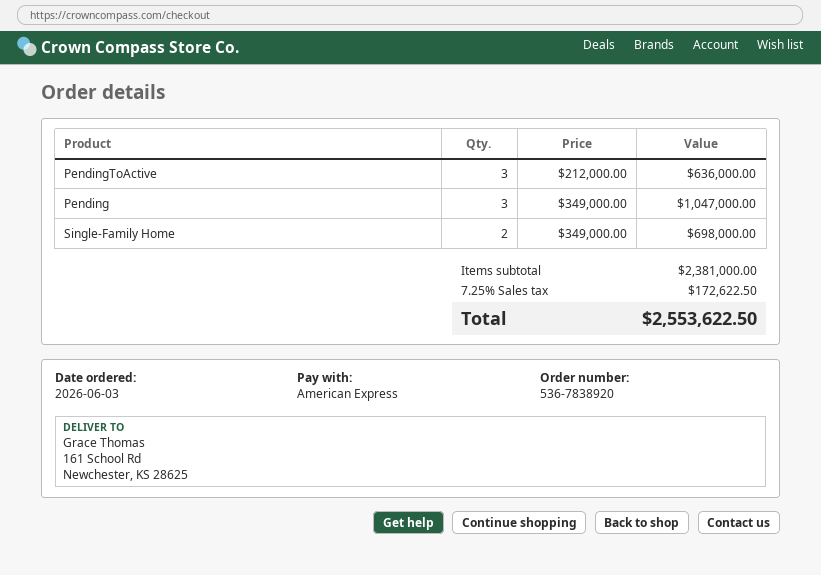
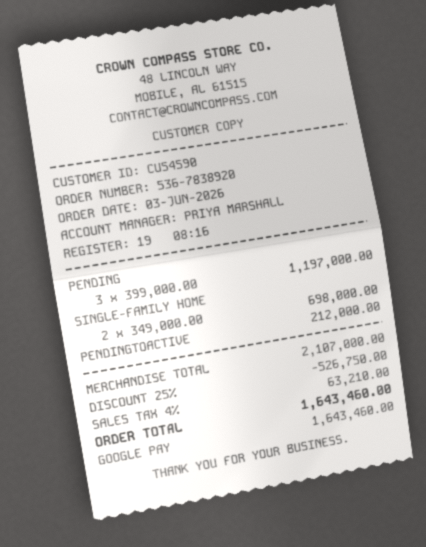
payment method: American Express -> Google Pay
PendingToActive: 3 x 212000.00 = 636000.00 -> 1 x 212000.00 = 212000.00
Pending: 3 x 349000.00 = 1047000.00 -> 3 x 399000.00 = 1197000.00
subtotal: 2381000.00 -> 2107000.00
discount: none -> 25% = 526750.00
tax: 7.25% = 172622.50 -> 4% = 63210.00
total: 2553622.50 -> 1643460.00

